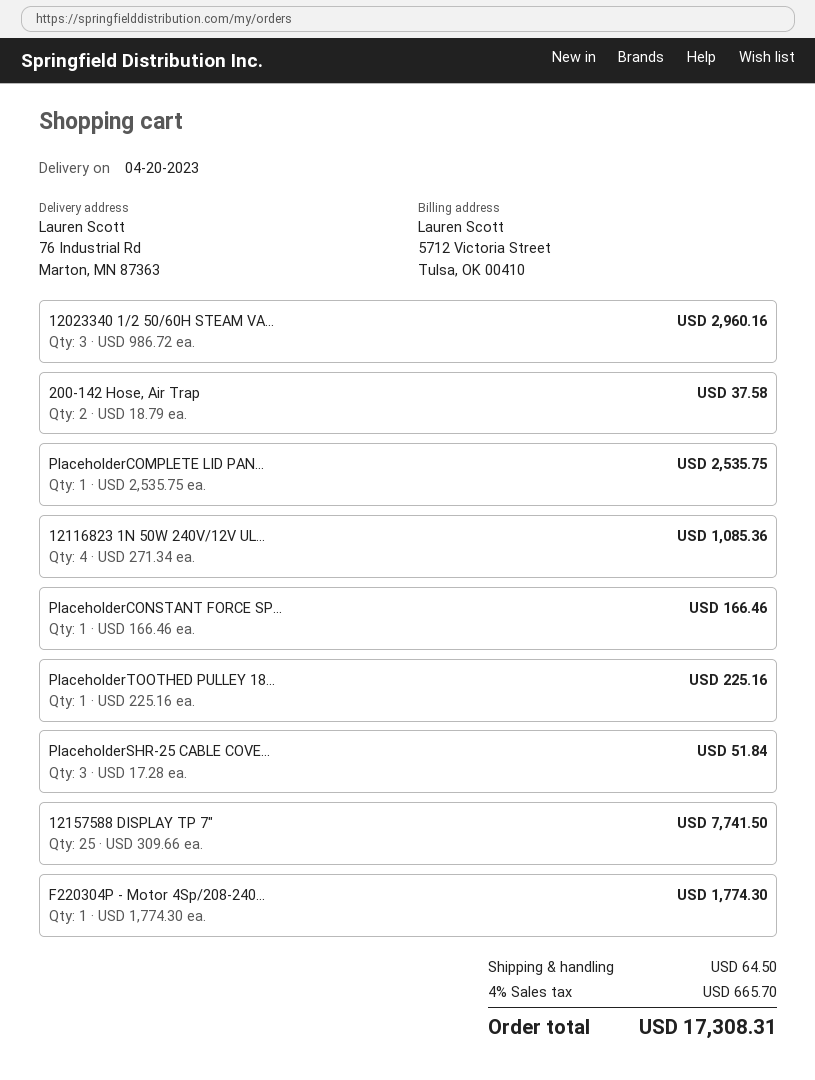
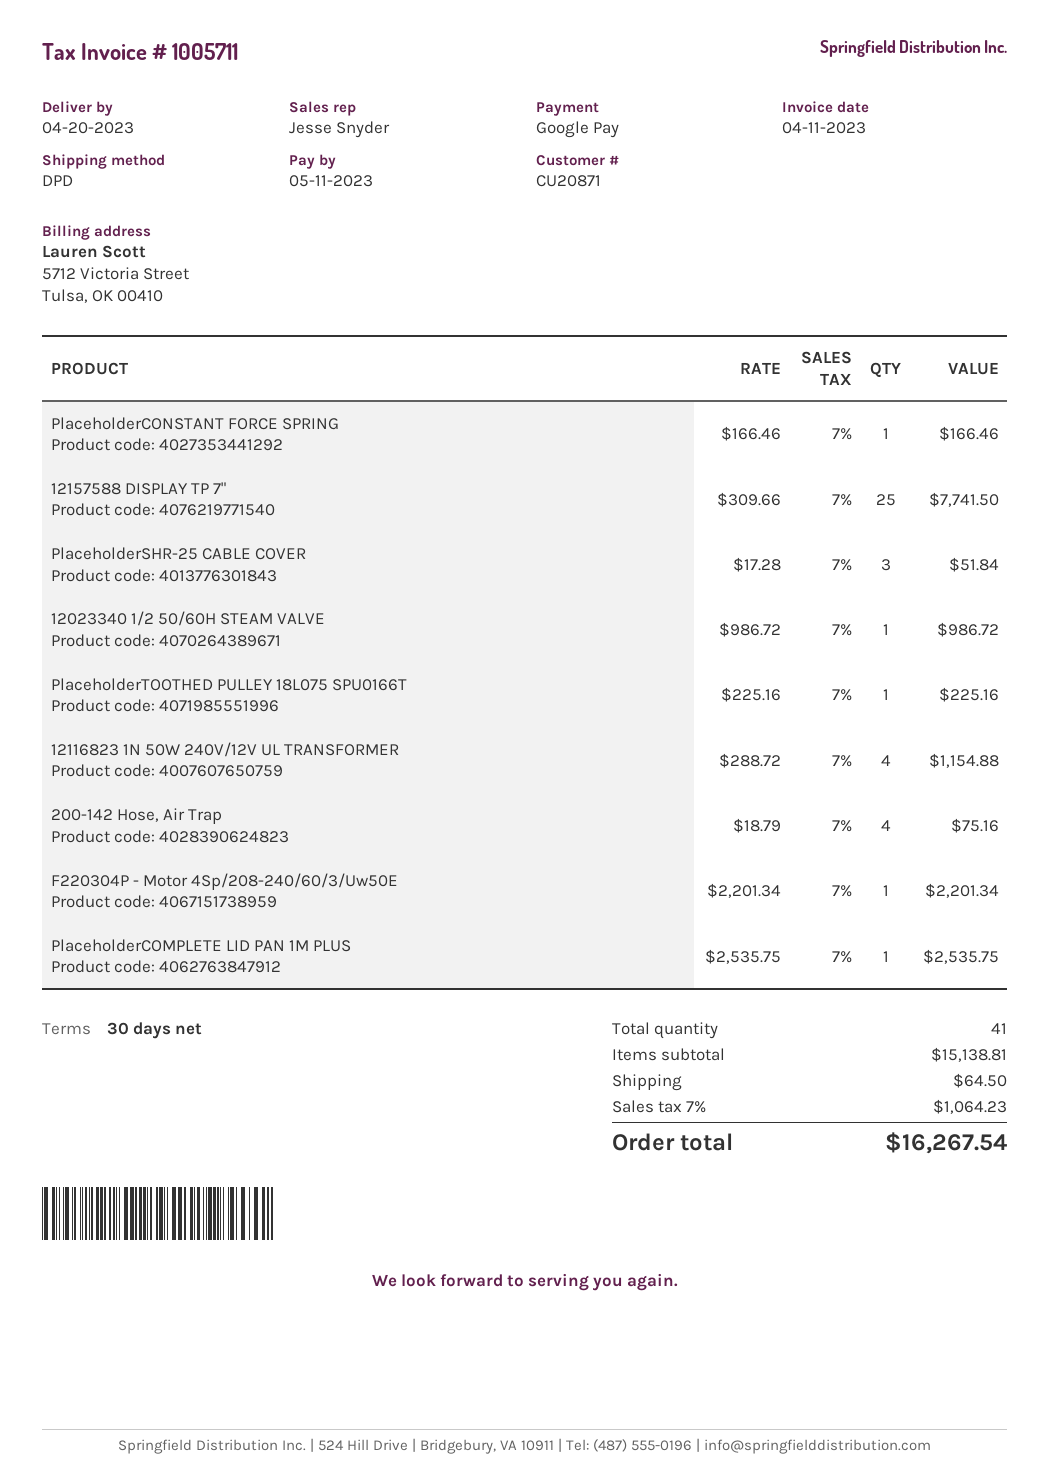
12023340 1/2 50/60H STEAM VA...: 3 x 986.72 = 2960.16 -> 1 x 986.72 = 986.72
200-142 Hose, Air Trap: 2 x 18.79 = 37.58 -> 4 x 18.79 = 75.16
12116823 1N 50W 240V/12V UL...: 4 x 271.34 = 1085.36 -> 4 x 288.72 = 1154.88
F220304P - Motor 4Sp/208-240...: 1 x 1774.30 = 1774.30 -> 1 x 2201.34 = 2201.34
tax: 4% = 665.70 -> 7% = 1064.23
total: 17308.31 -> 16267.54

